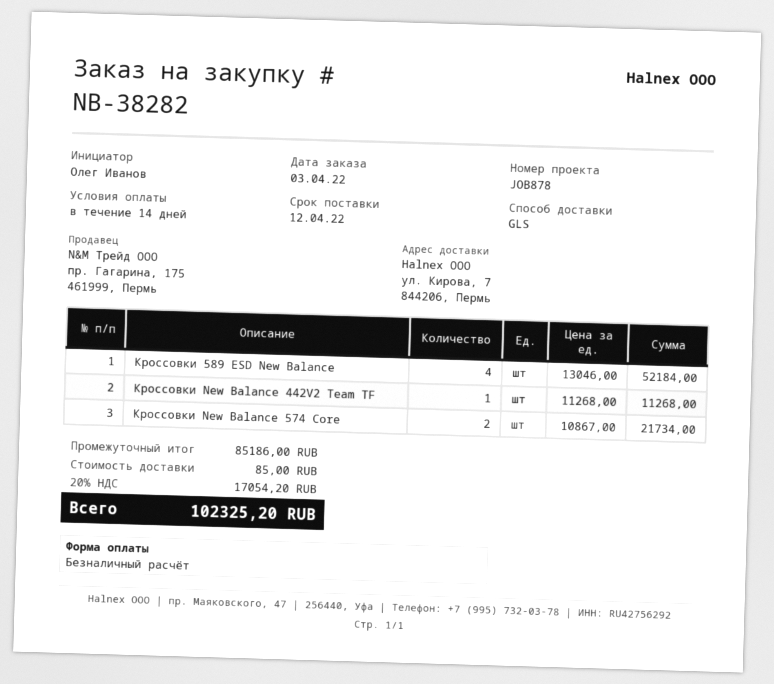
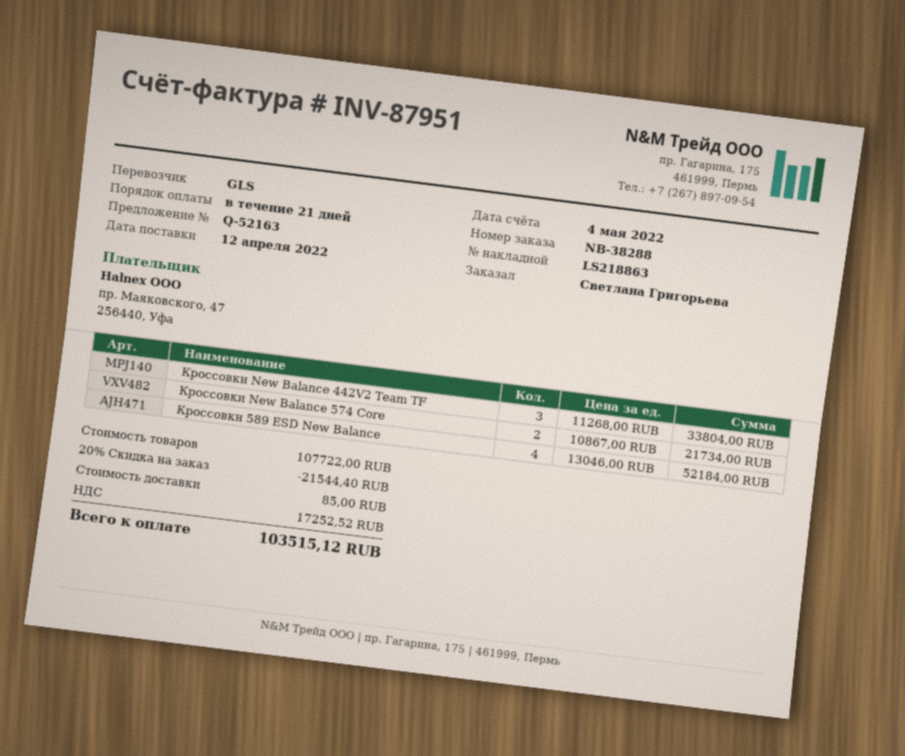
order number: NB-38282 -> NB-38288
payment terms: 14 days -> 21 days
ordered by: Олег Иванов -> Светлана Григорьева
Кроссовки New Balance 442V2 Team TF: 1 x 11268.00 = 11268.00 -> 3 x 11268.00 = 33804.00
subtotal: 85186.00 -> 107722.00
discount: none -> 20% = 21544.40
tax: 17054.20 -> 17252.52
total: 102325.20 -> 103515.12

